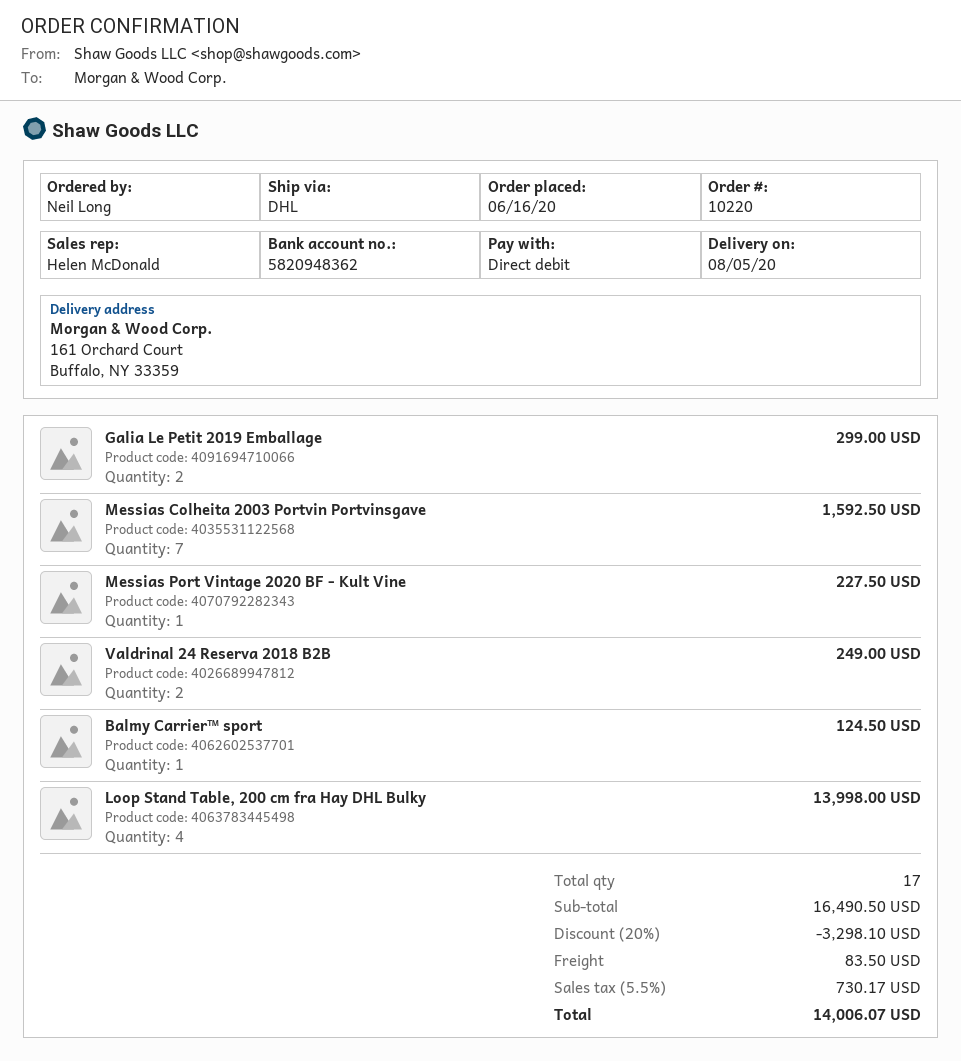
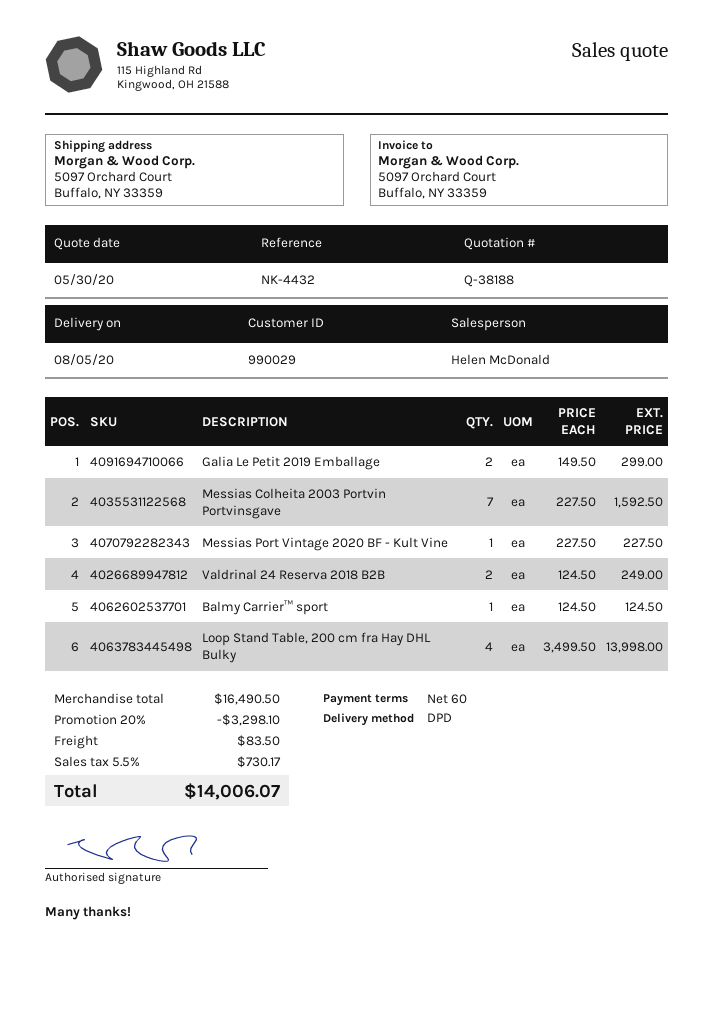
shipping method: DHL -> DPD
ship to: 161 Orchard Court, Buffalo, NY 33359 -> 5097 Orchard Court, Buffalo, NY 33359

